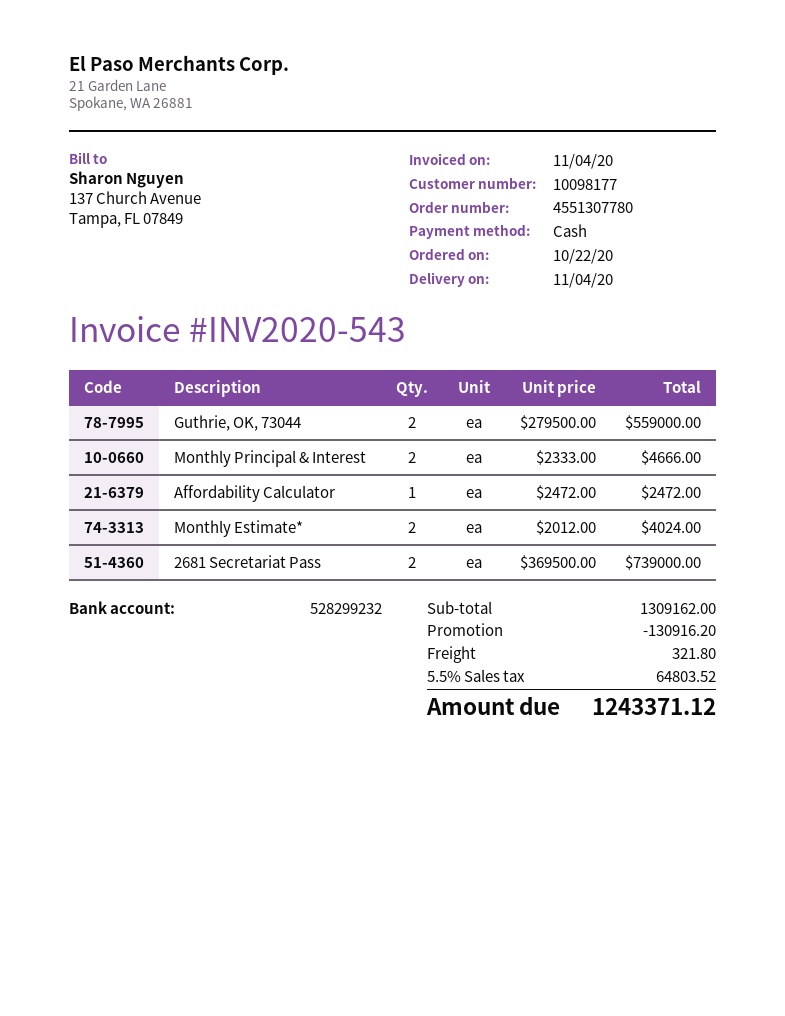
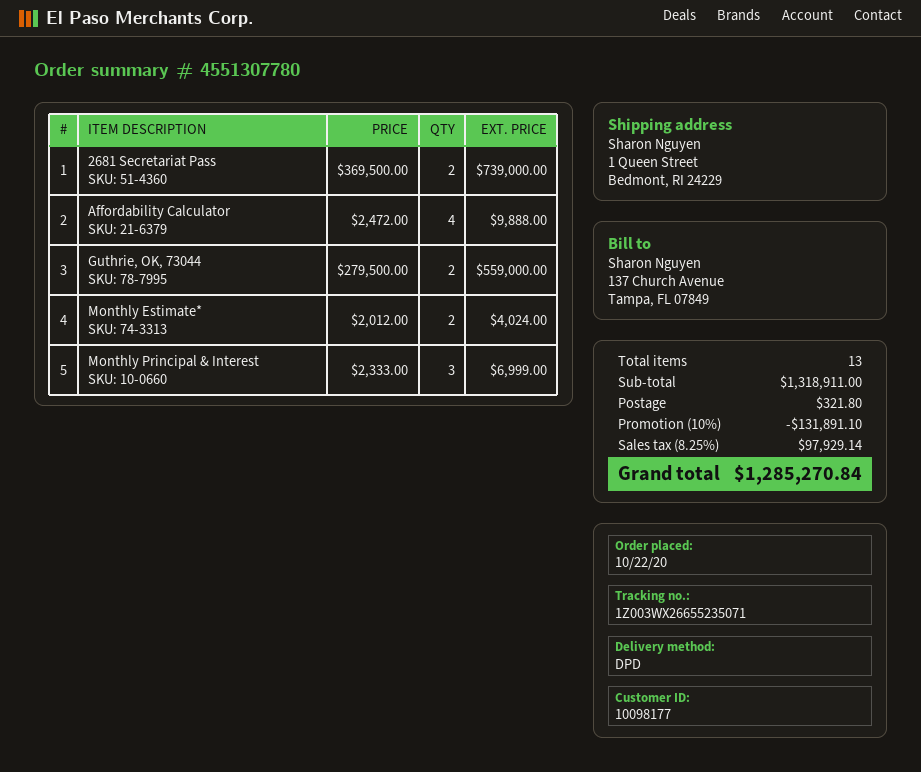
Monthly Principal & Interest: 2 x 2333.00 = 4666.00 -> 3 x 2333.00 = 6999.00
Affordability Calculator: 1 x 2472.00 = 2472.00 -> 4 x 2472.00 = 9888.00
subtotal: 1309162.00 -> 1318911.00
discount: 130916.20 -> 131891.10
tax: 5.5% = 64803.52 -> 8.25% = 97929.14
total: 1243371.12 -> 1285270.84

